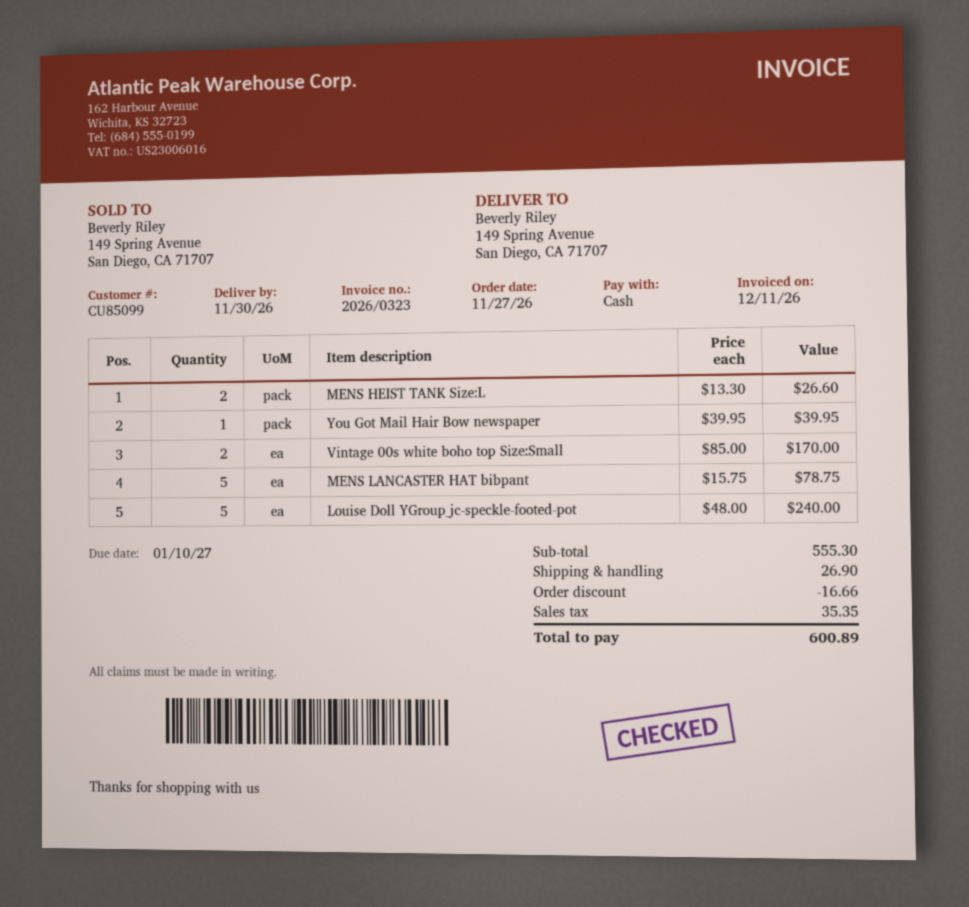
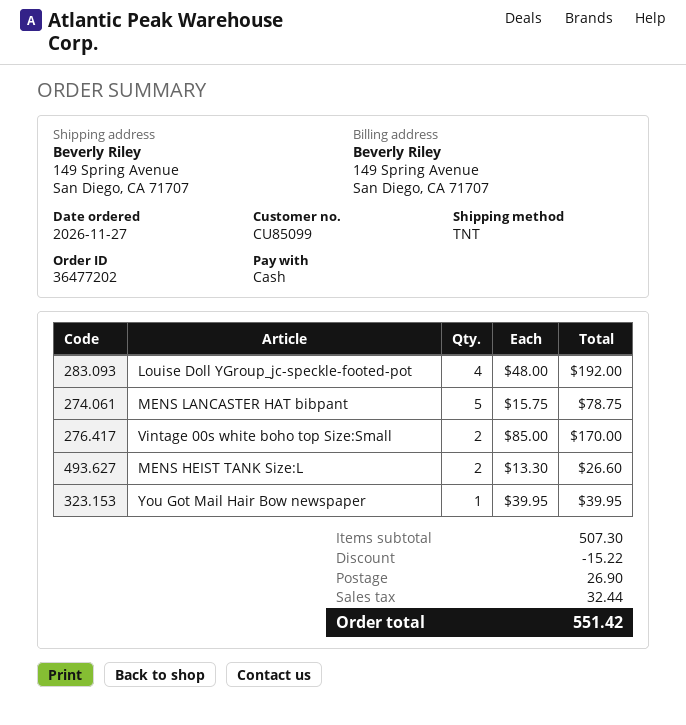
Louise Doll YGroup_jc-speckle-footed-pot: 5 x 48.00 = 240.00 -> 4 x 48.00 = 192.00
subtotal: 555.30 -> 507.30
discount: 16.66 -> 15.22
tax: 35.35 -> 32.44
total: 600.89 -> 551.42

